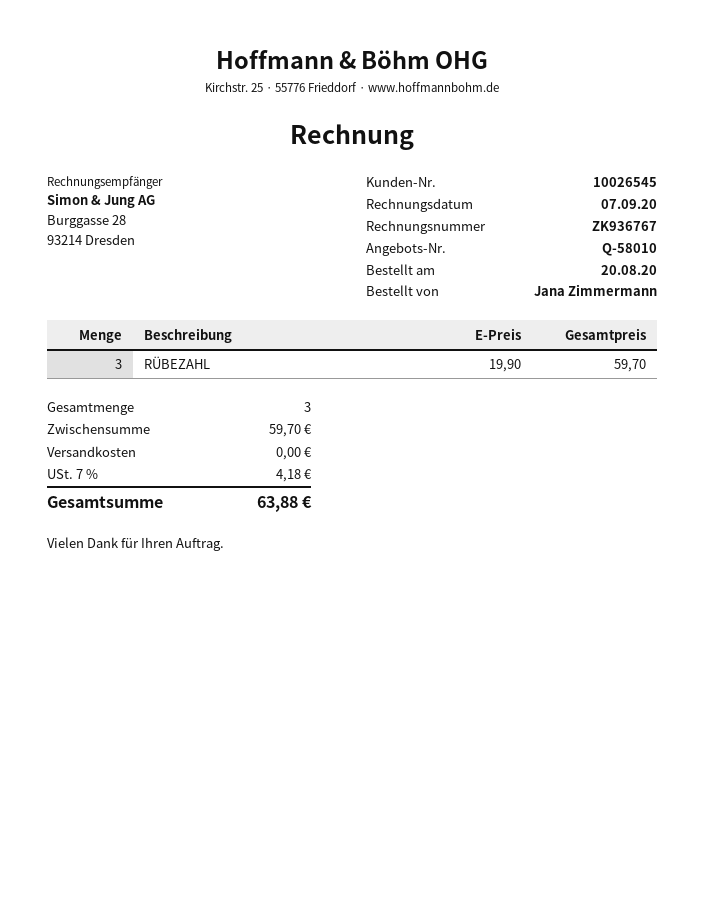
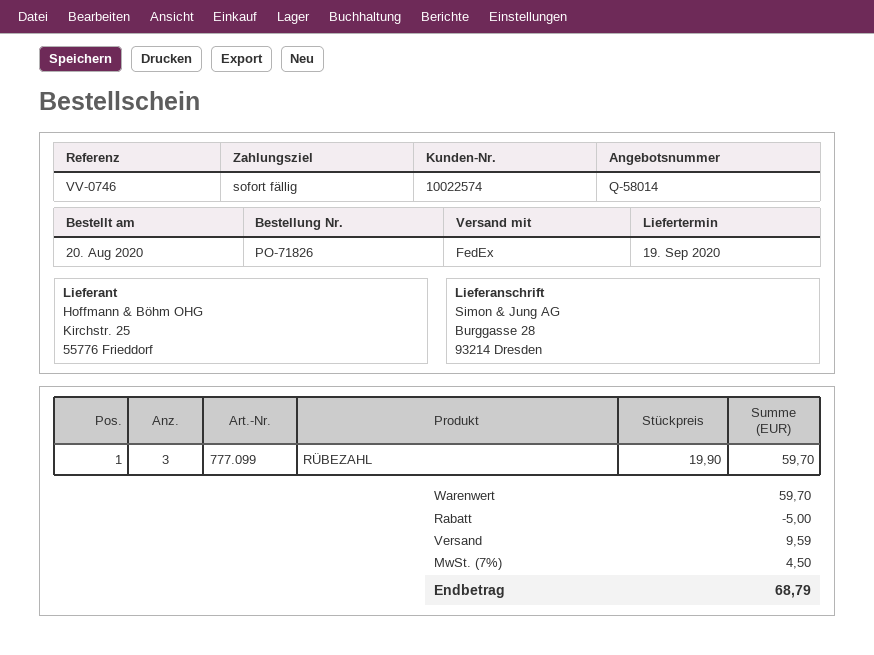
quote number: Q-58010 -> Q-58014
customer number: 10026545 -> 10022574
discount: none -> 5.00
shipping: 0.00 -> 9.59
tax: 7% = 4.18 -> 7% = 4.50
total: 63.88 -> 68.79

